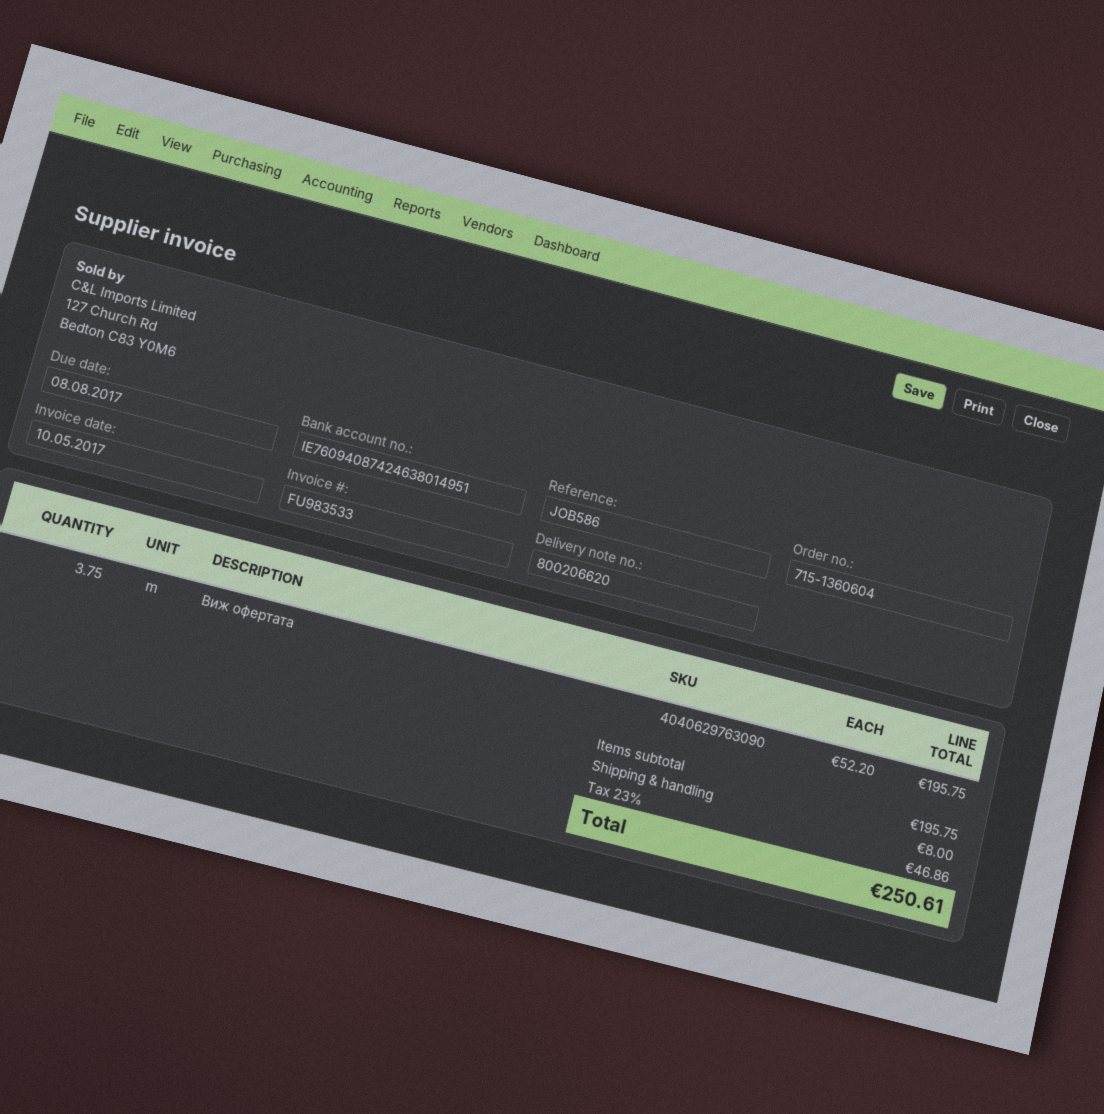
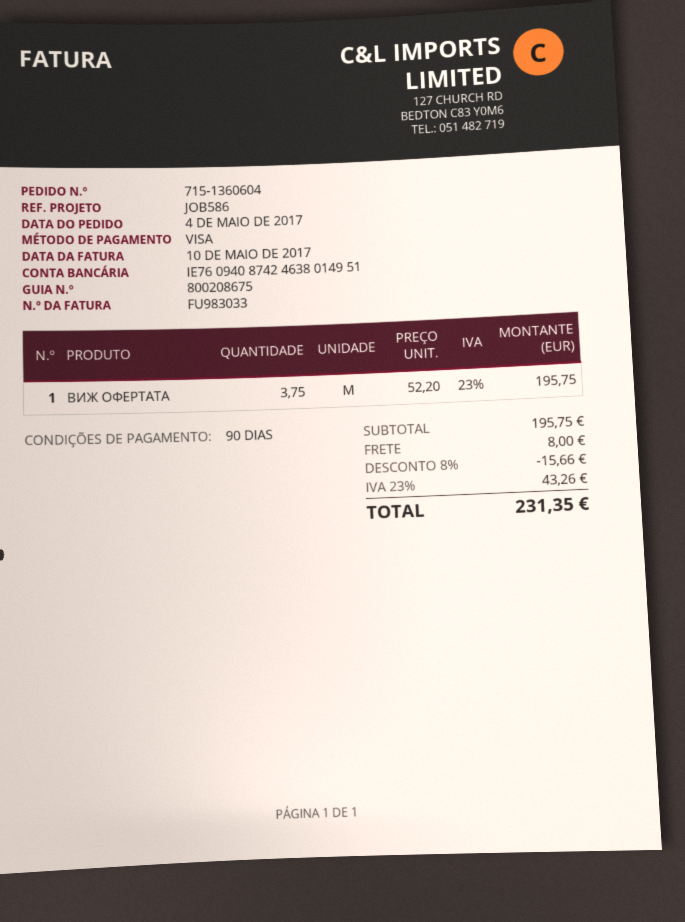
delivery note number: 800206620 -> 800208675
invoice number: FU983533 -> FU983033
discount: none -> 8% = 15.66
tax: 23% = 46.86 -> 23% = 43.26
total: 250.61 -> 231.35

